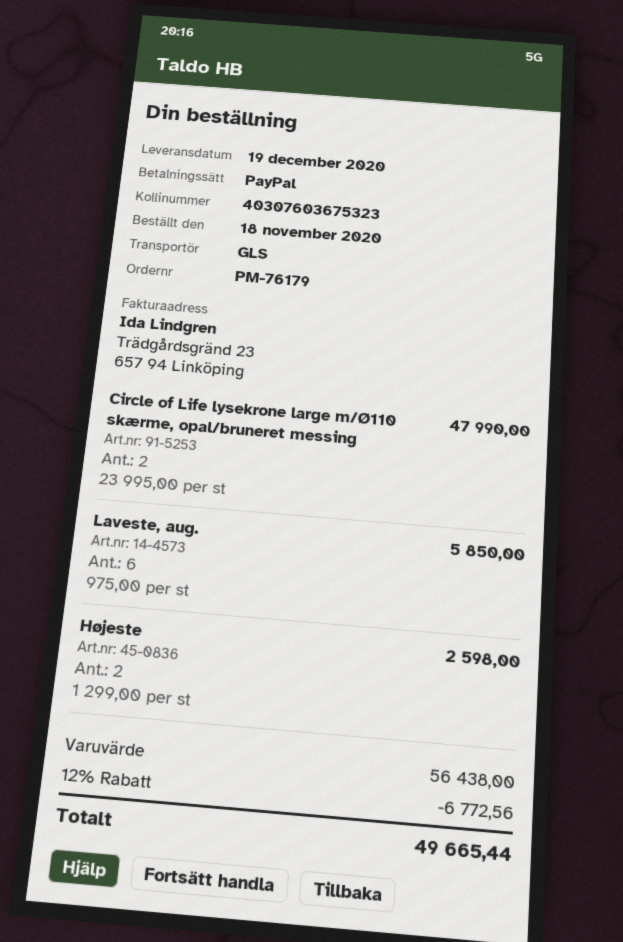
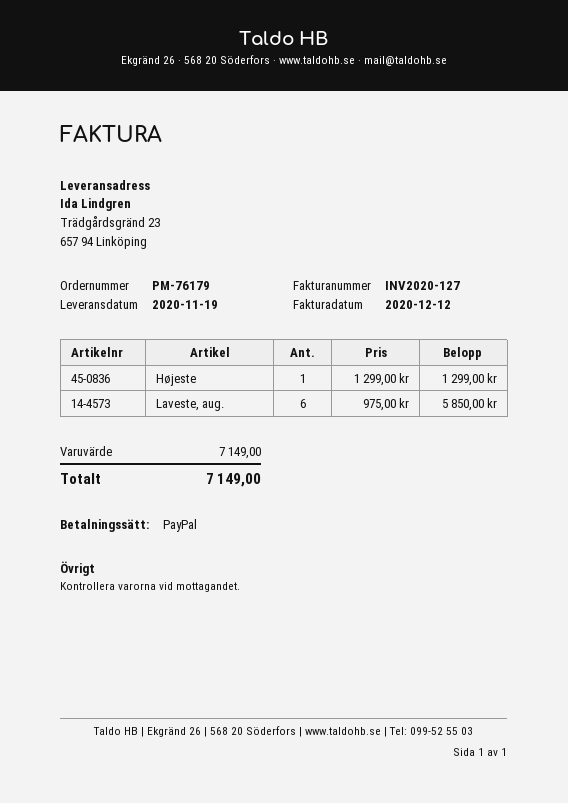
delivery date: 2020-12-19 -> 2020-11-19
Circle of Life lysekrone large m/Ø110 skærme, opal/bruneret messing: 2 x 23995.00 = 47990.00 -> none
Højeste: 2 x 1299.00 = 2598.00 -> 1 x 1299.00 = 1299.00
subtotal: 56438.00 -> 7149.00
discount: 12% = 6772.56 -> none
total: 49665.44 -> 7149.00

